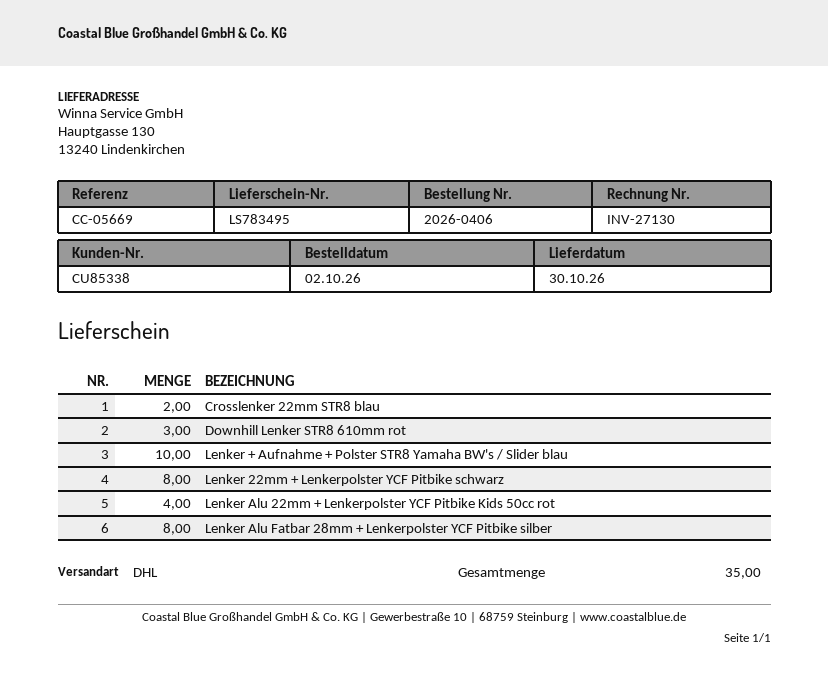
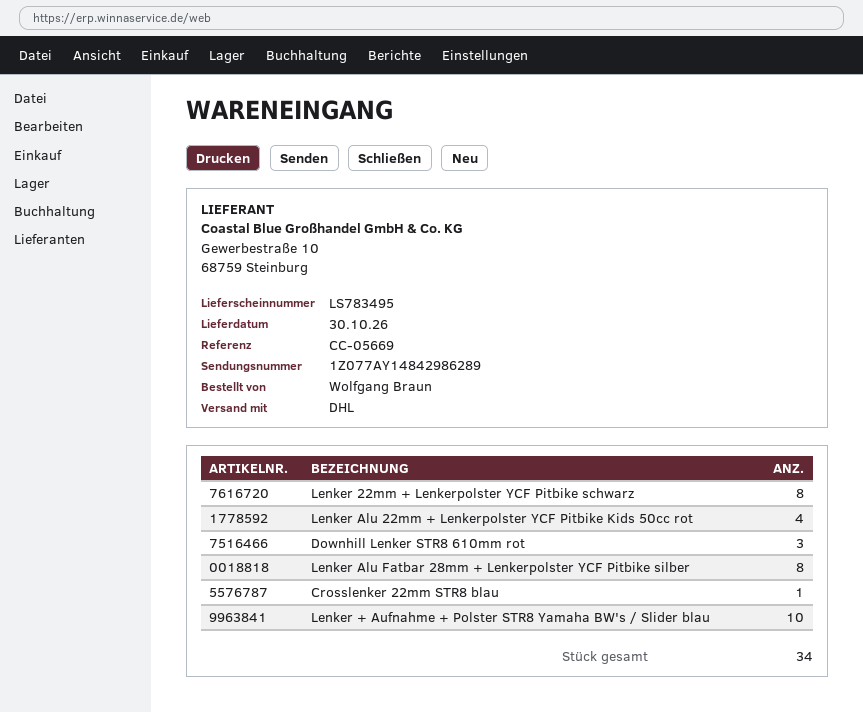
Crosslenker 22mm STR8 blau: 2 -> 1
total quantity: 35 -> 34

